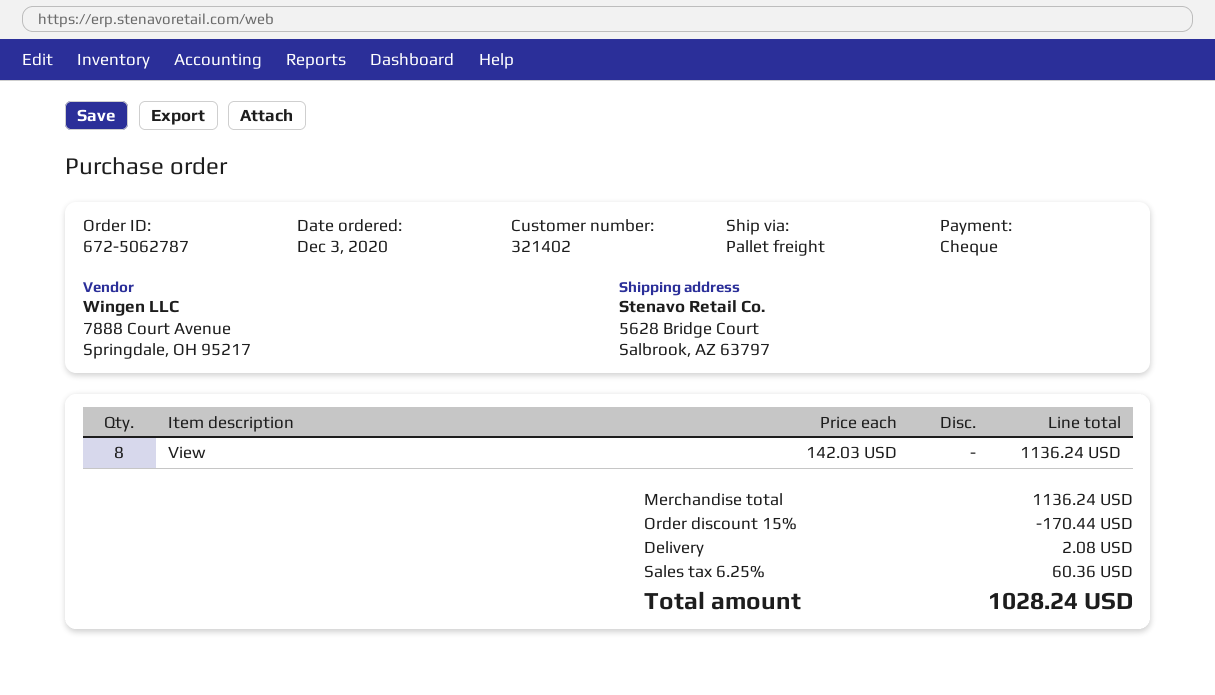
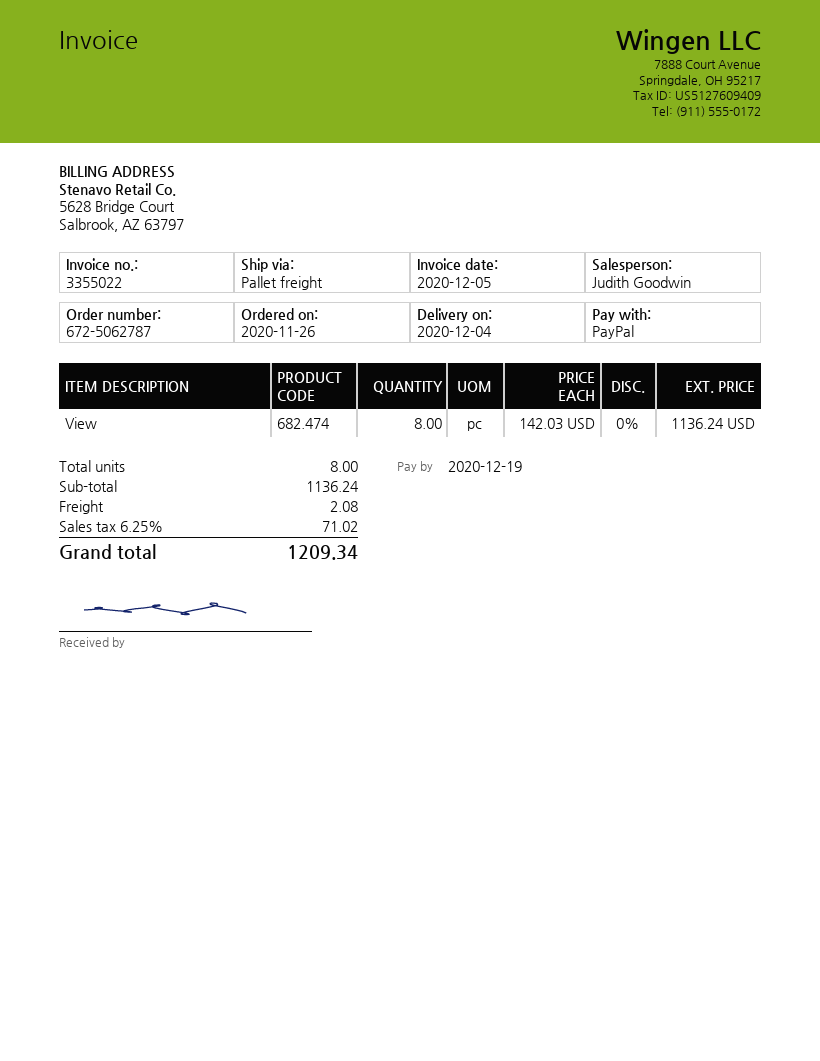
order date: 2020-12-03 -> 2020-11-26
payment method: cheque -> PayPal
discount: 15% = 170.44 -> none
tax: 6.25% = 60.36 -> 6.25% = 71.02
total: 1028.24 -> 1209.34

